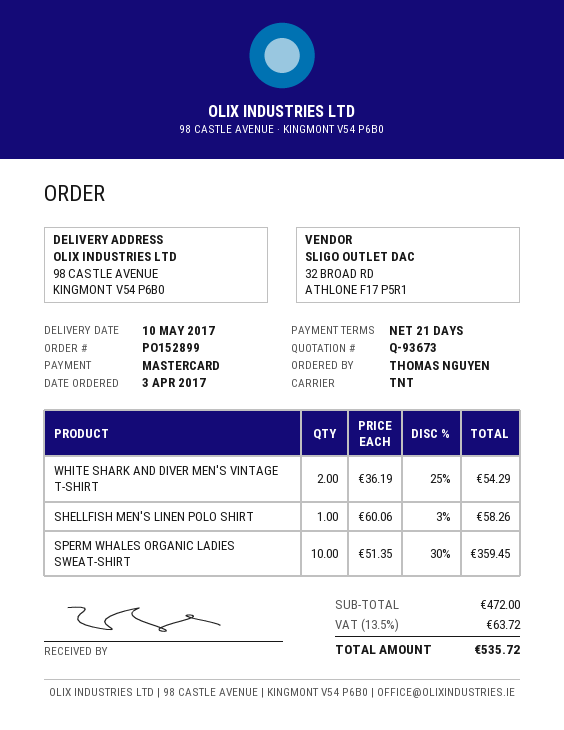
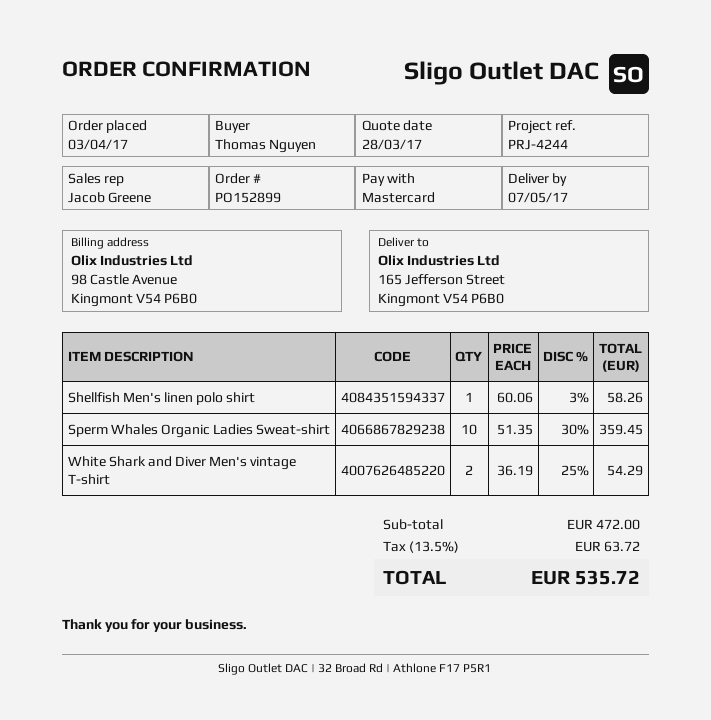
delivery date: 2017-05-10 -> 2017-05-07
ship to: 98 CASTLE AVENUE, KINGMONT V54 P6B0 -> 165 Jefferson Street, Kingmont V54 P6B0

